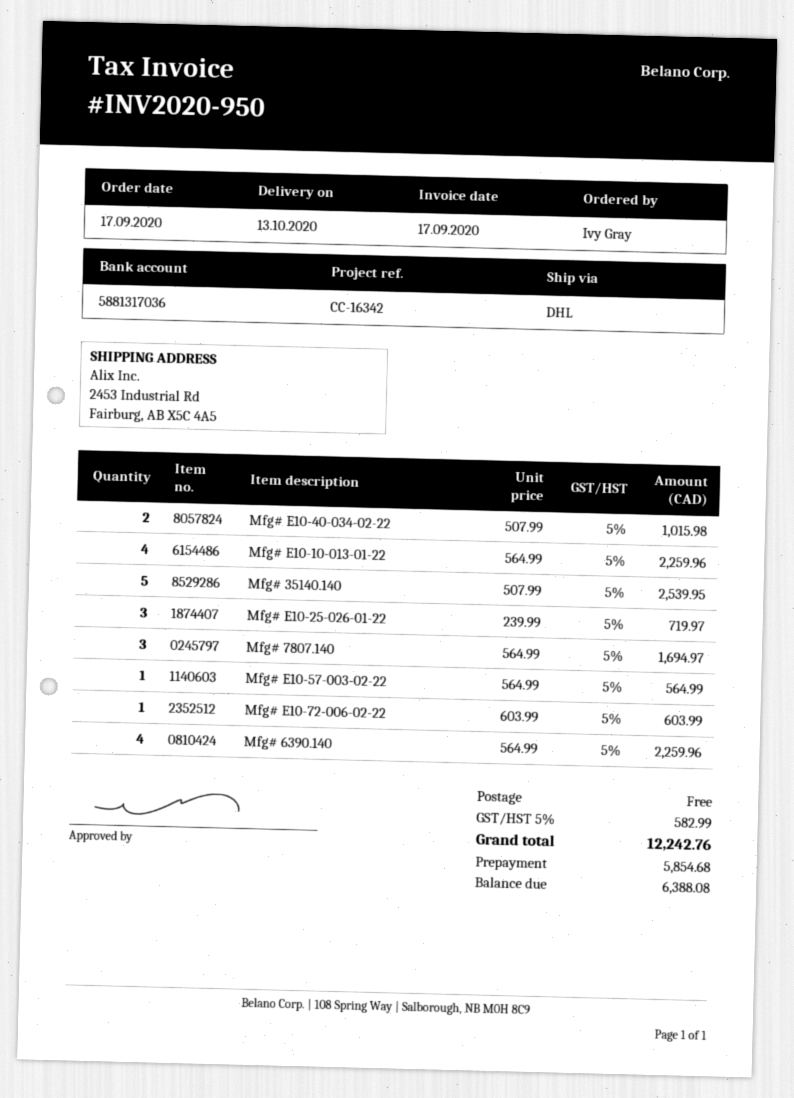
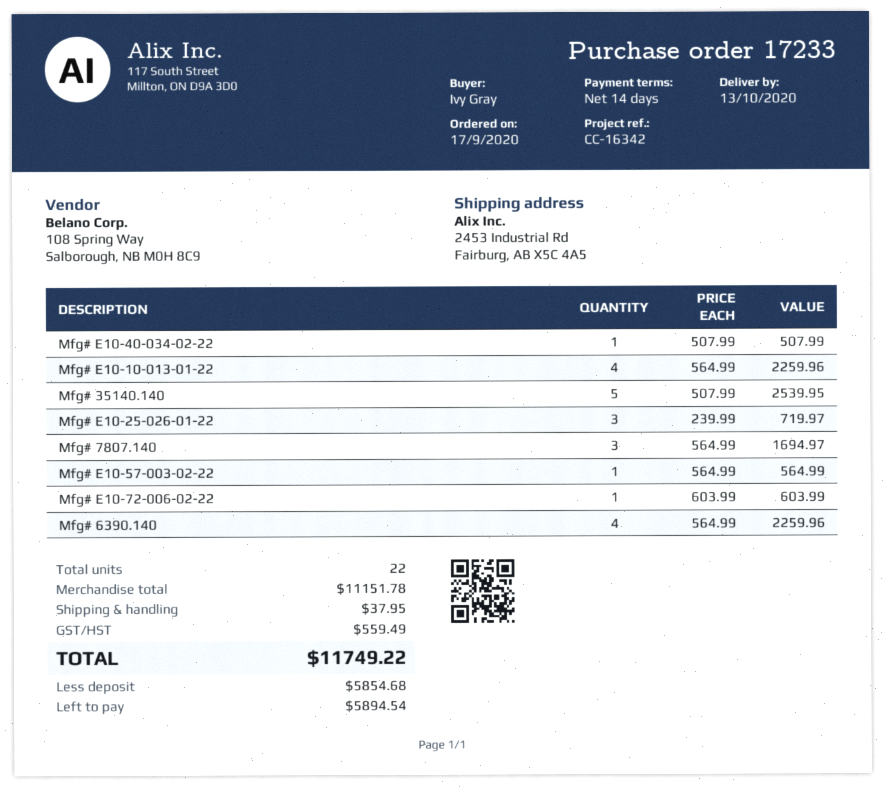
Mfg# E10-40-034-02-22: 2 x 507.99 = 1015.98 -> 1 x 507.99 = 507.99
shipping: 0.00 -> 37.95
tax: 582.99 -> 559.49
total: 12242.76 -> 11749.22
balance: 6388.08 -> 5894.54

